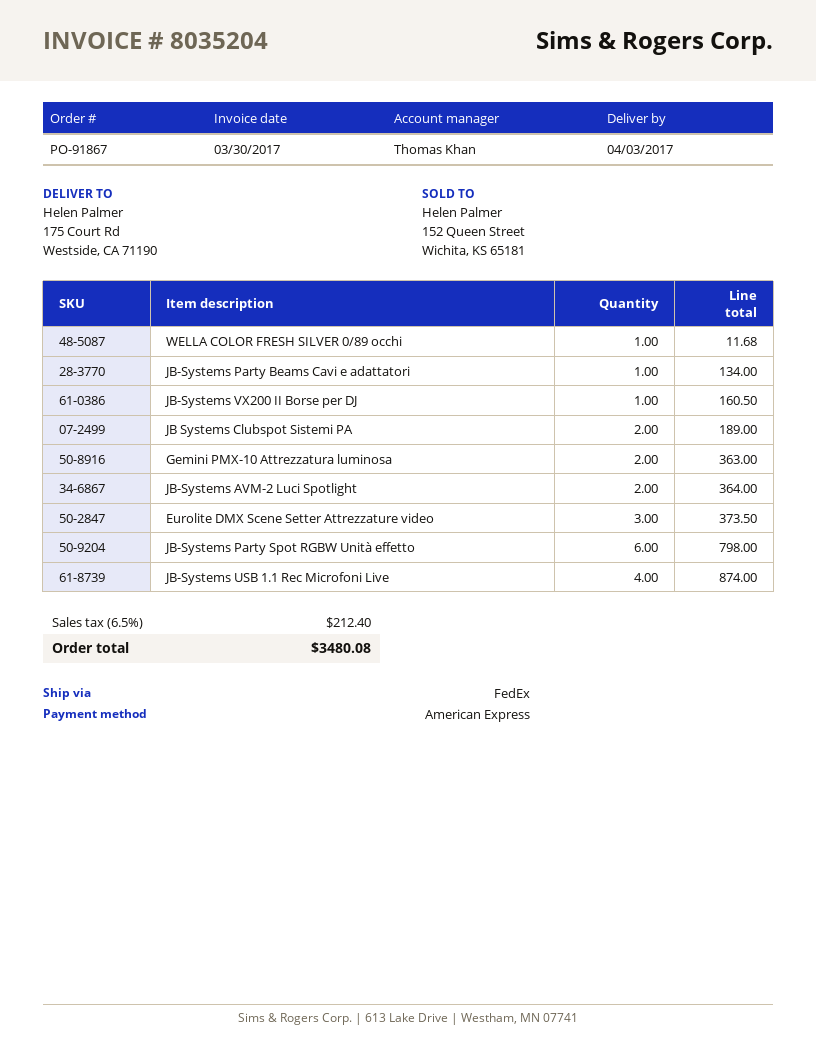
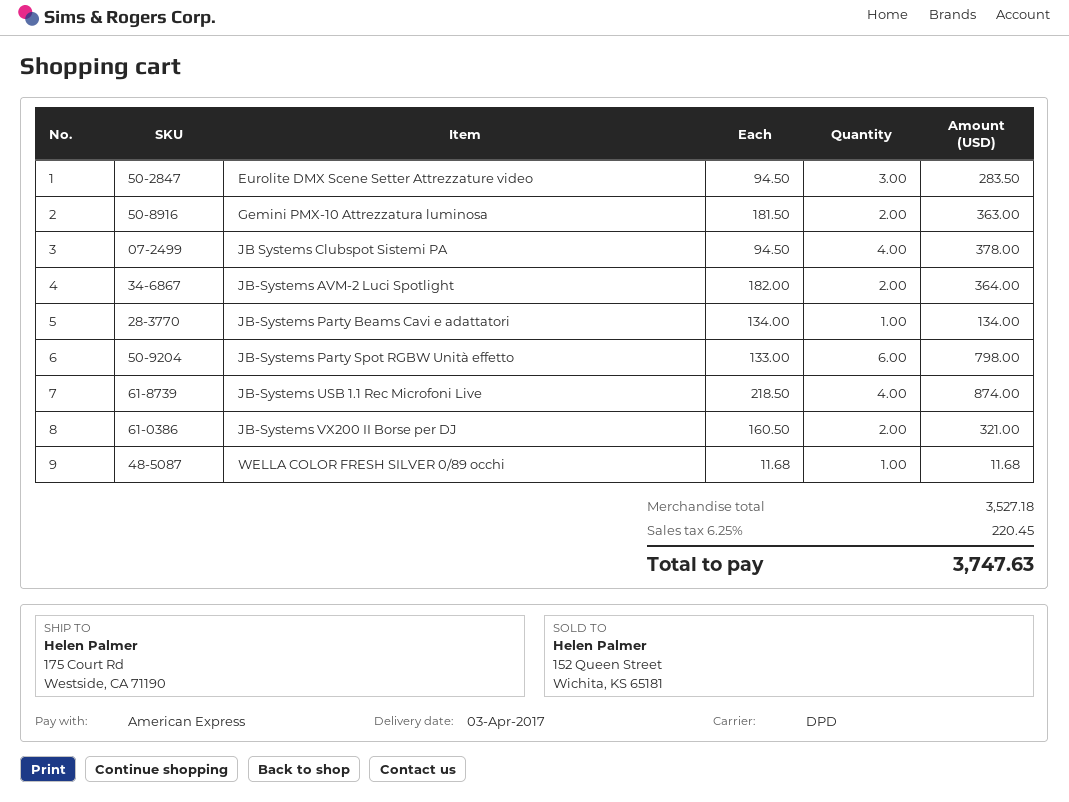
shipping method: FedEx -> DPD
JB-Systems VX200 II Borse per DJ: 1 for 160.50 -> 2 for 321.00
JB Systems Clubspot Sistemi PA: 2 for 189.00 -> 4 for 378.00
Eurolite DMX Scene Setter Attrezzature video: 3 for 373.50 -> 3 for 283.50
tax: 6.5% = 212.40 -> 6.25% = 220.45
total: 3480.08 -> 3747.63

